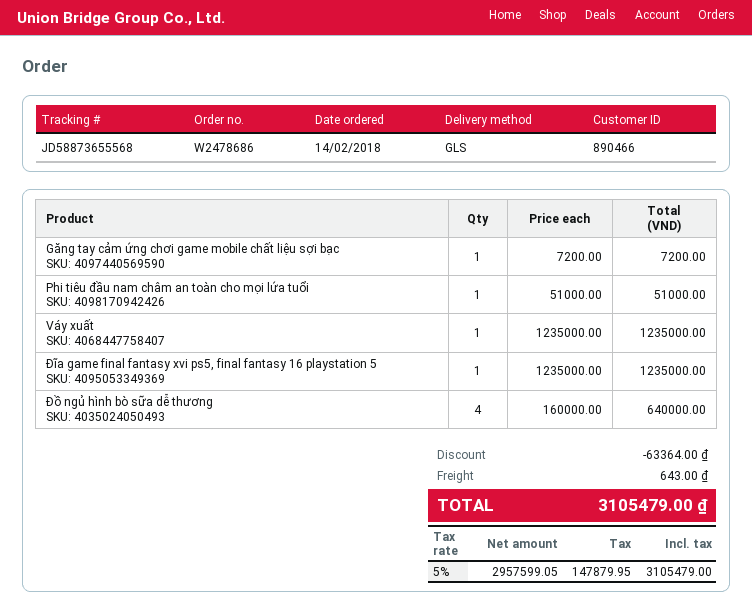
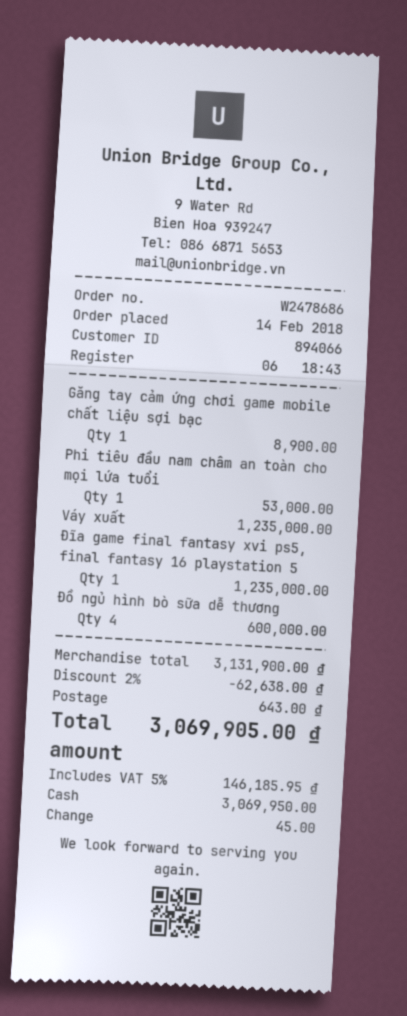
customer number: 890466 -> 894066
Găng tay cảm ứng chơi game mobile chất liệu sợi bạc: 1 for 7200.00 -> 1 for 8900.00
Phi tiêu đầu nam châm an toàn cho mọi lứa tuổi: 1 for 51000.00 -> 1 for 53000.00
Đồ ngủ hình bò sữa dễ thương: 4 for 640000.00 -> 4 for 600000.00
discount: 63364.00 -> 62638.00
tax: 5% = 147879.95 -> 5% = 146185.95
total: 3105479.00 -> 3069905.00

